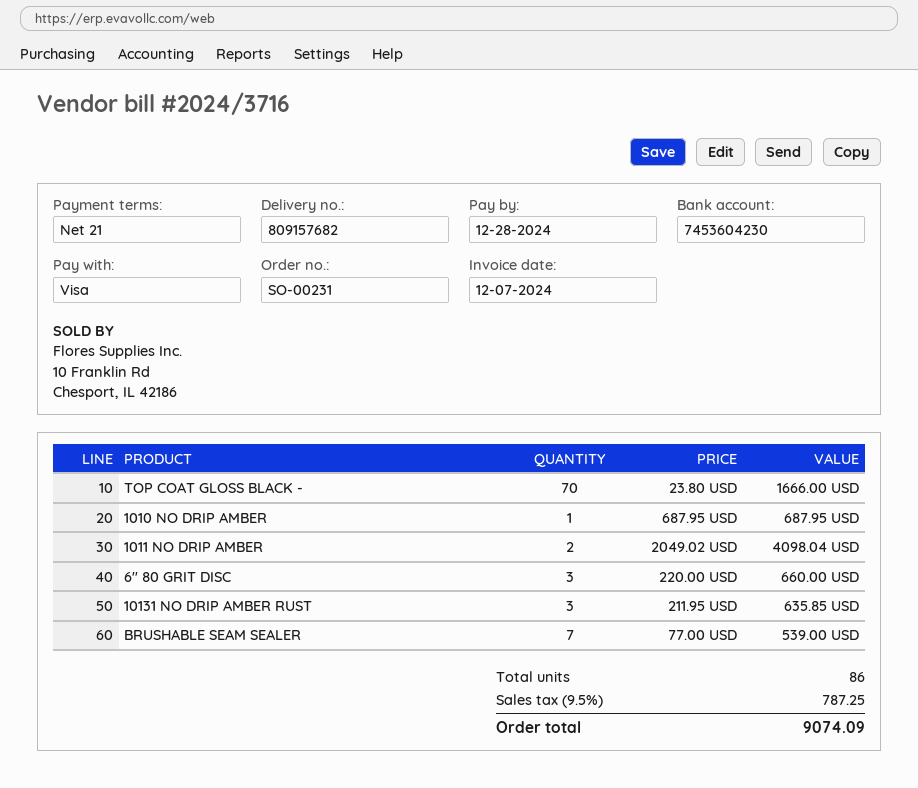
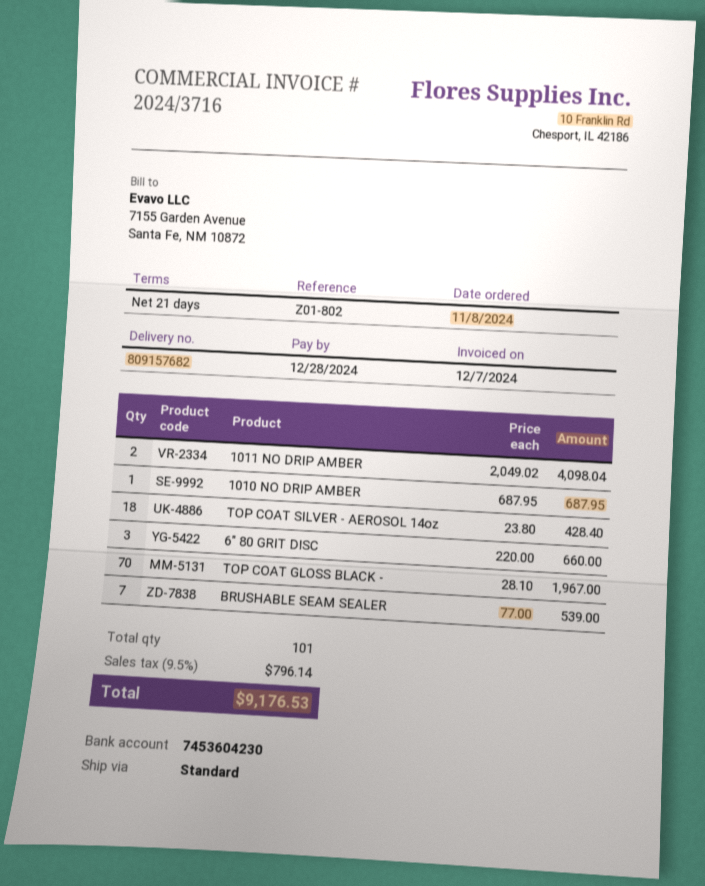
TOP COAT GLOSS BLACK -: 70 x 23.80 = 1666.00 -> 70 x 28.10 = 1967.00
10131 NO DRIP AMBER RUST: 3 x 211.95 = 635.85 -> none
TOP COAT SILVER - AEROSOL 14oz: none -> 18 x 23.80 = 428.40
total quantity: 86 -> 101
tax: 9.5% = 787.25 -> 9.5% = 796.14
total: 9074.09 -> 9176.53

